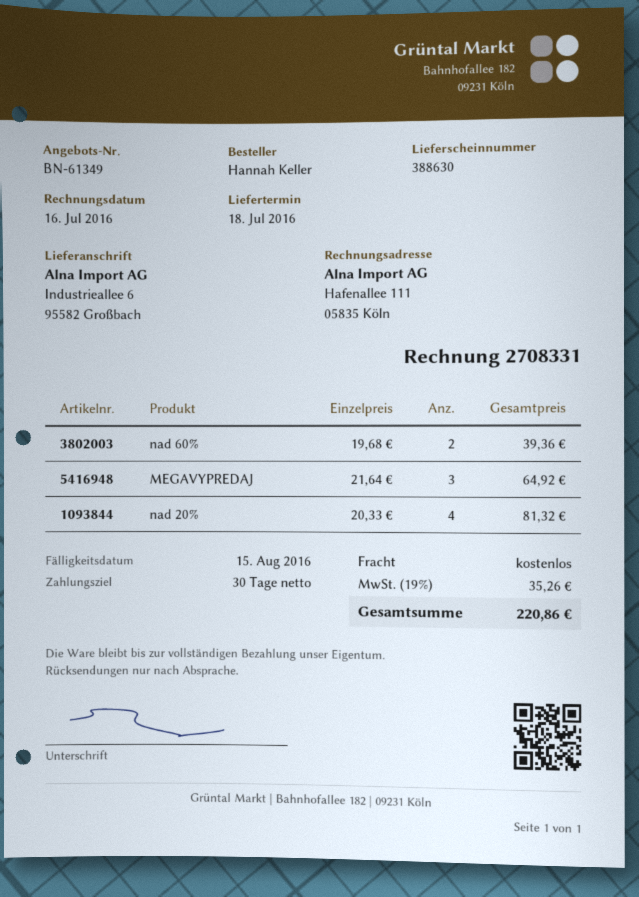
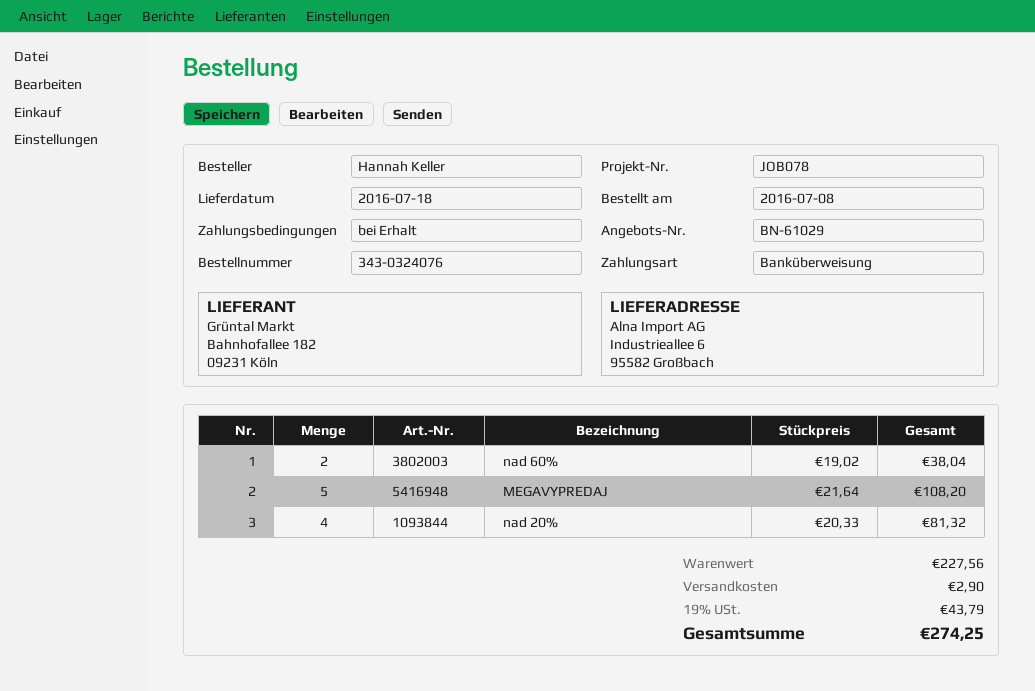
quote number: BN-61349 -> BN-61029
payment terms: 30 days -> on receipt
nad 60%: 2 x 19.68 = 39.36 -> 2 x 19.02 = 38.04
MEGAVYPREDAJ: 3 x 21.64 = 64.92 -> 5 x 21.64 = 108.20
shipping: 0.00 -> 2.90
tax: 19% = 35.26 -> 19% = 43.79
total: 220.86 -> 274.25

